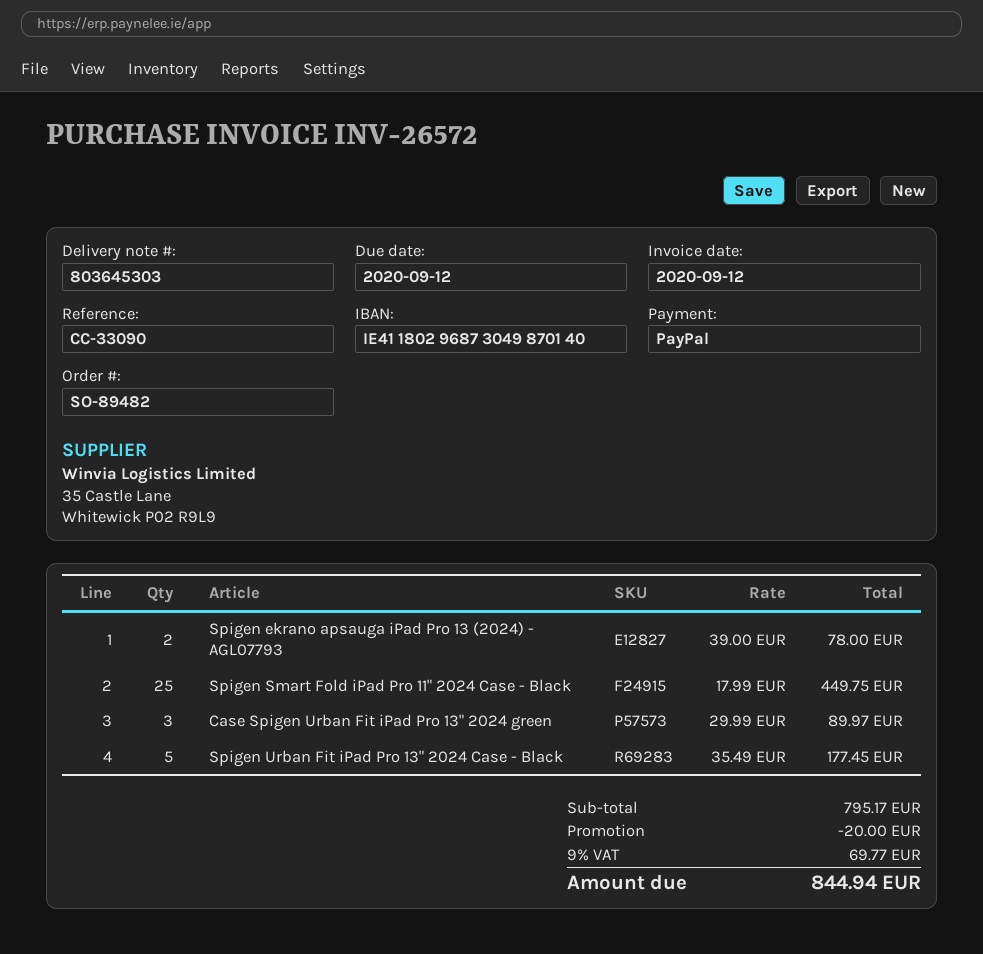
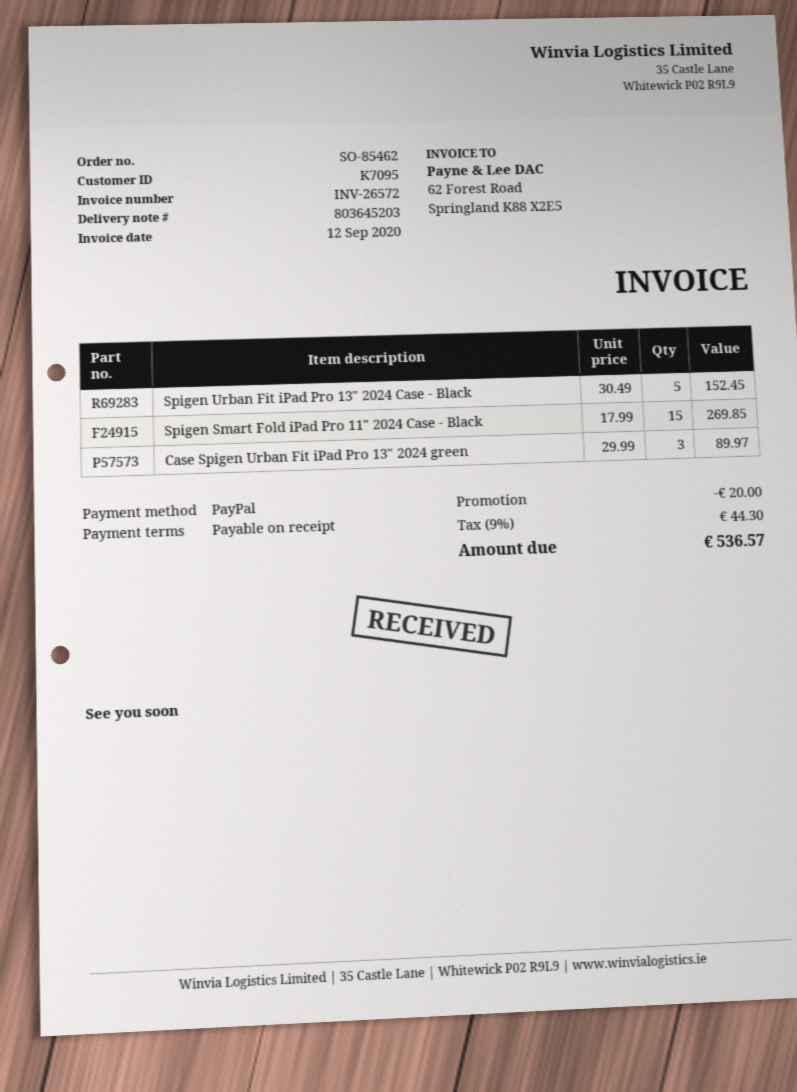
order number: SO-89482 -> SO-85462
delivery note number: 803645303 -> 803645203
Spigen ekrano apsauga iPad Pro 13 (2024) - AGL07793: 2 x 39.00 = 78.00 -> none
Spigen Smart Fold iPad Pro 11" 2024 Case - Black: 25 x 17.99 = 449.75 -> 15 x 17.99 = 269.85
Spigen Urban Fit iPad Pro 13" 2024 Case - Black: 5 x 35.49 = 177.45 -> 5 x 30.49 = 152.45
tax: 9% = 69.77 -> 9% = 44.30
total: 844.94 -> 536.57

